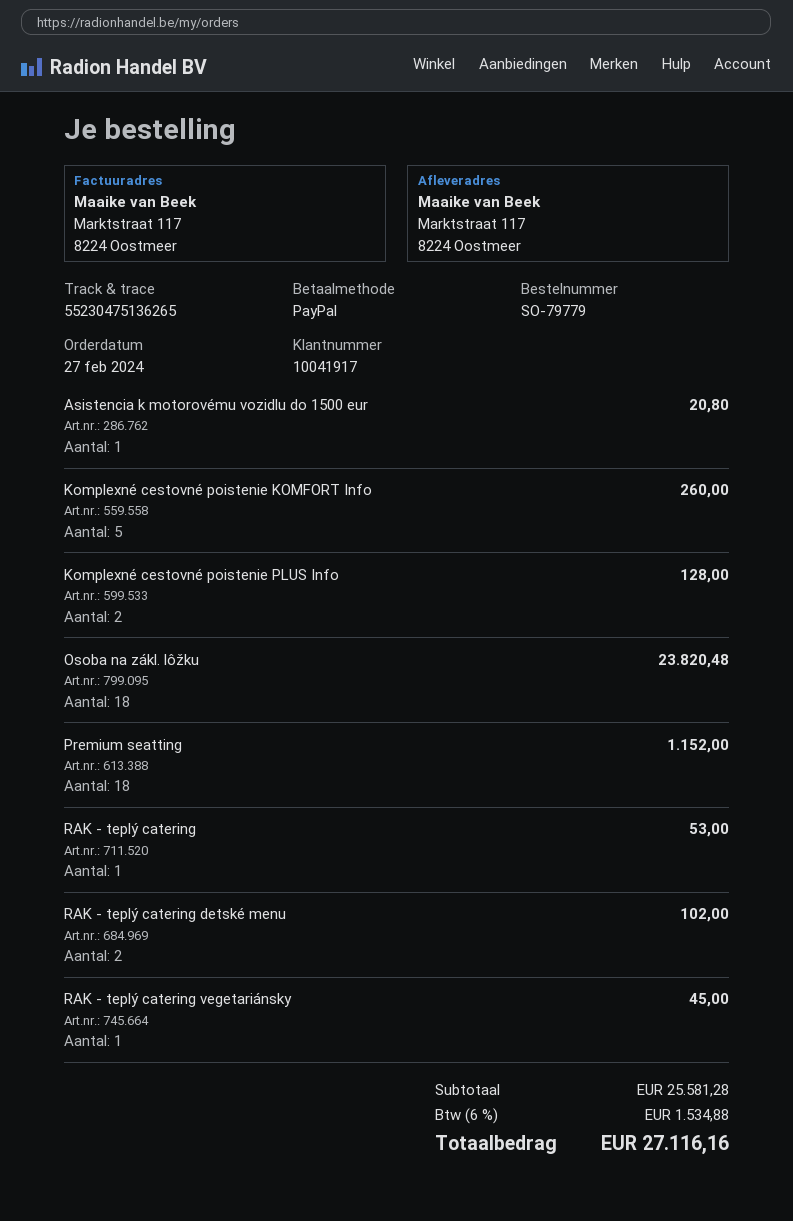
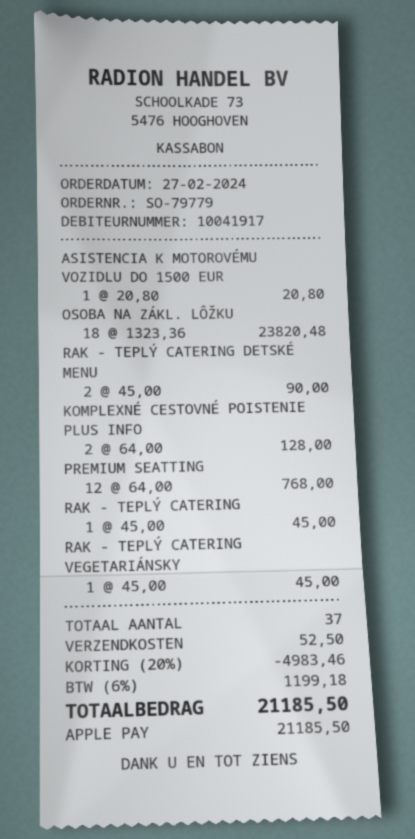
payment method: PayPal -> Apple Pay
Komplexné cestovné poistenie KOMFORT Info: 5 for 260.00 -> none
Premium seatting: 18 for 1152.00 -> 12 for 768.00
RAK - teplý catering: 1 for 53.00 -> 1 for 45.00
RAK - teplý catering detské menu: 2 for 102.00 -> 2 for 90.00
discount: none -> 20% = 4983.46
shipping: none -> 52.50
tax: 6% = 1534.88 -> 6% = 1199.18
total: 27116.16 -> 21185.50

